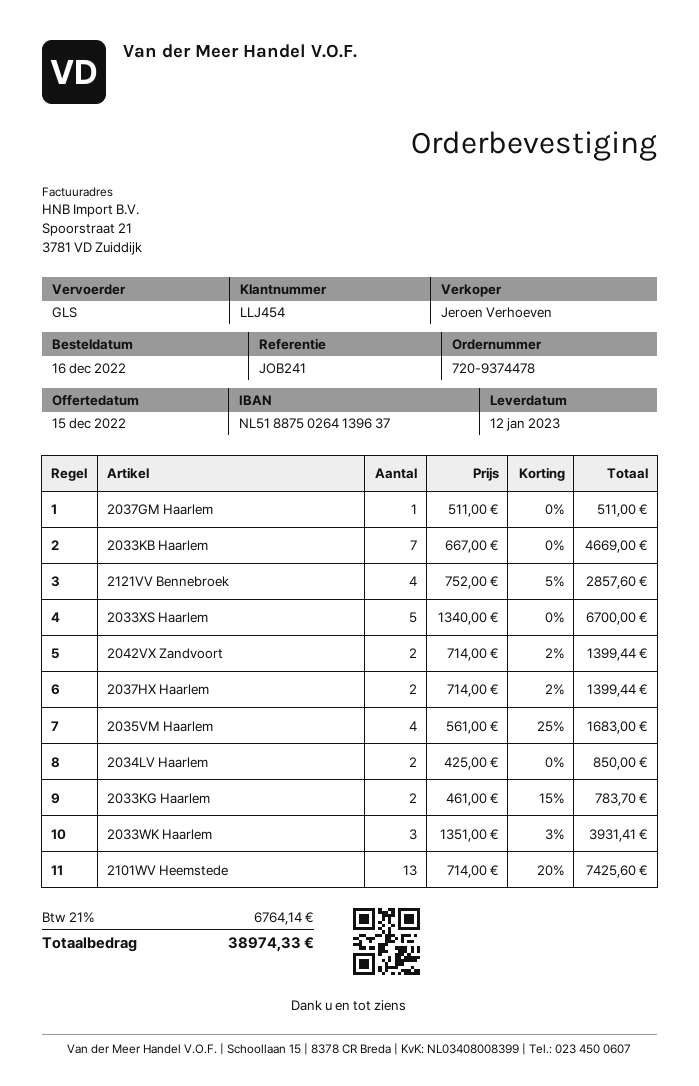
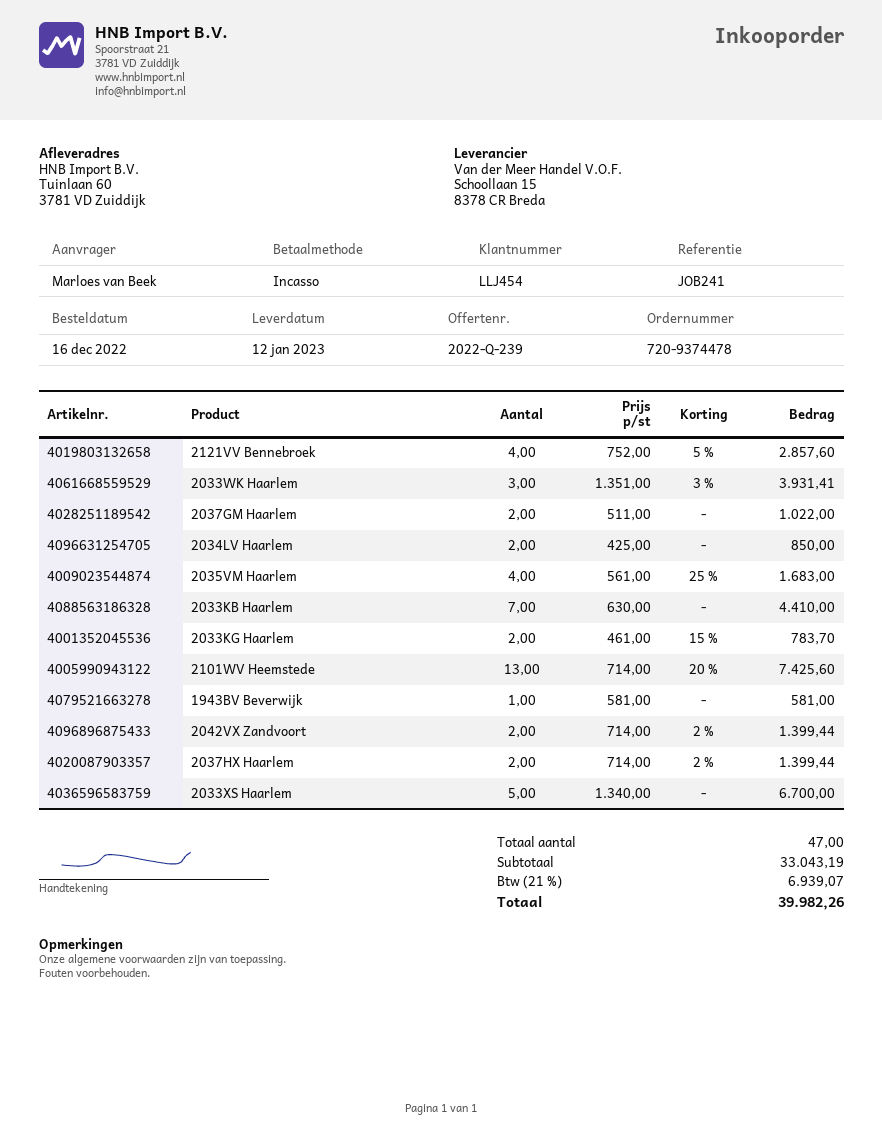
2037GM Haarlem: 1 x 511.00 = 511.00 -> 2 x 511.00 = 1022.00
2033KB Haarlem: 7 x 667.00 = 4669.00 -> 7 x 630.00 = 4410.00
1943BV Beverwijk: none -> 1 x 581.00 = 581.00
tax: 21% = 6764.14 -> 21% = 6939.07
total: 38974.33 -> 39982.26

